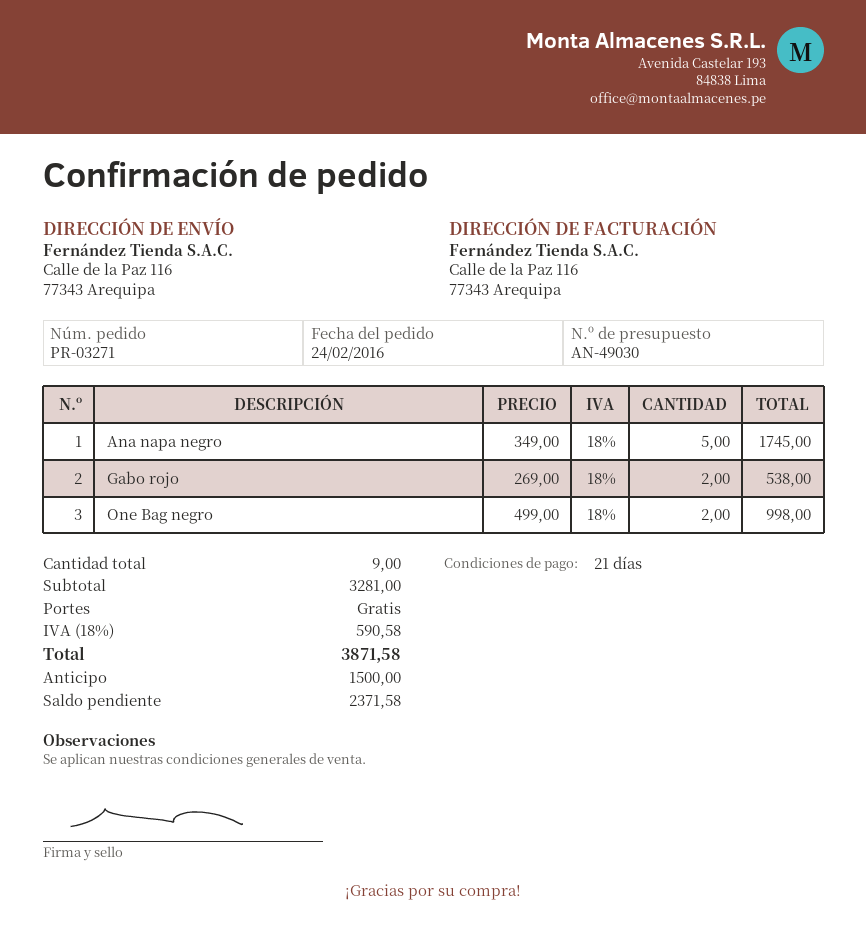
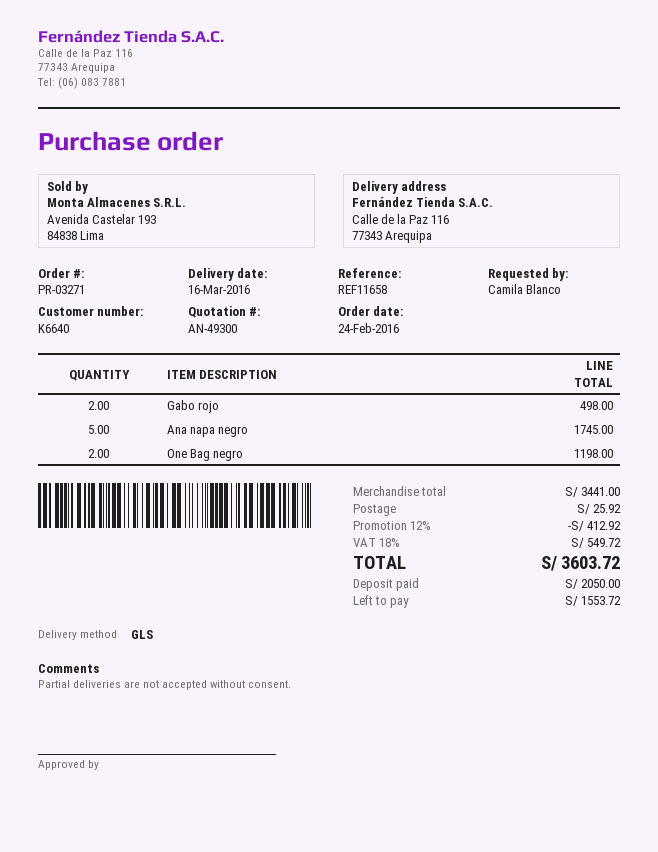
quote number: AN-49030 -> AN-49300
Gabo rojo: 2 for 538.00 -> 2 for 498.00
One Bag negro: 2 for 998.00 -> 2 for 1198.00
subtotal: 3281.00 -> 3441.00
discount: none -> 12% = 412.92
shipping: 0.00 -> 25.92
tax: 18% = 590.58 -> 18% = 549.72
total: 3871.58 -> 3603.72
deposit: 1500.00 -> 2050.00
balance: 2371.58 -> 1553.72

